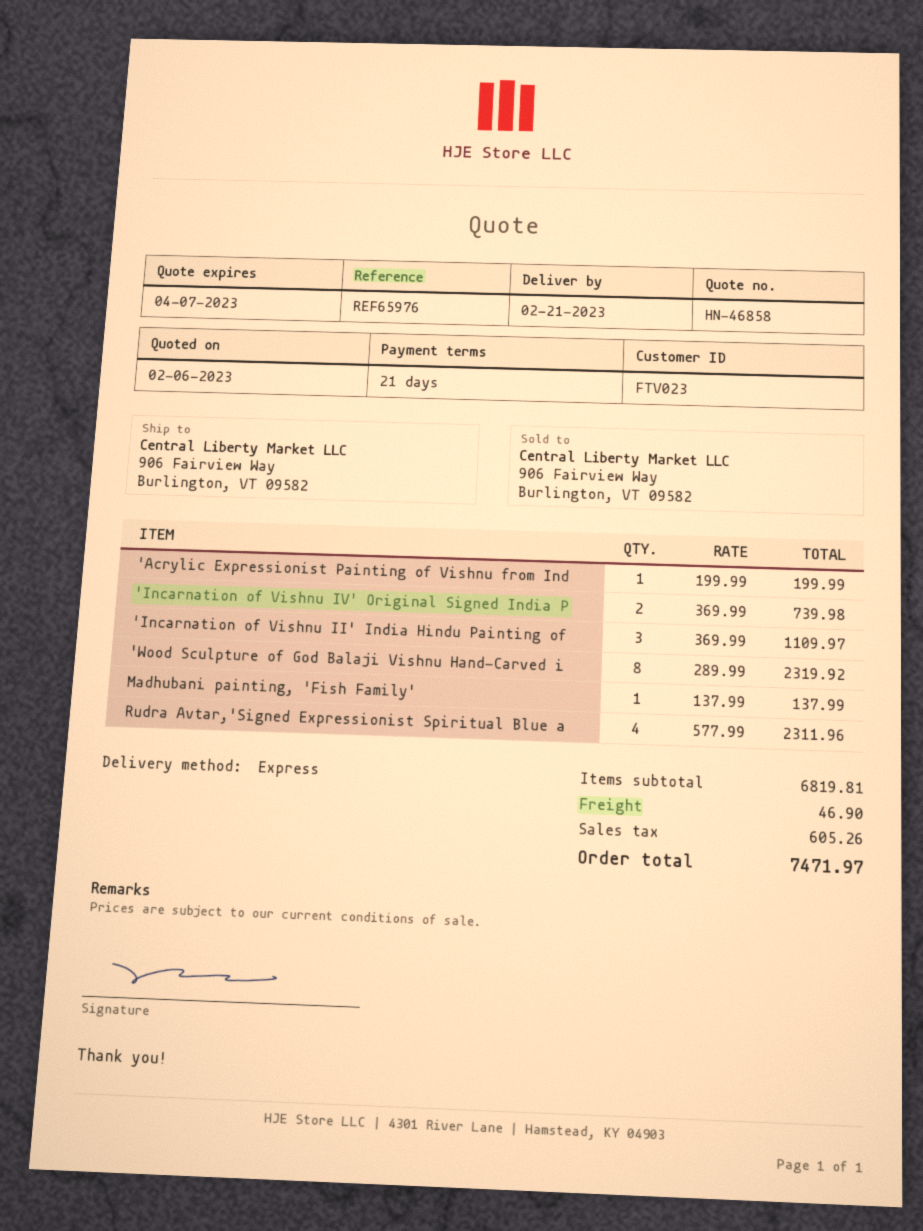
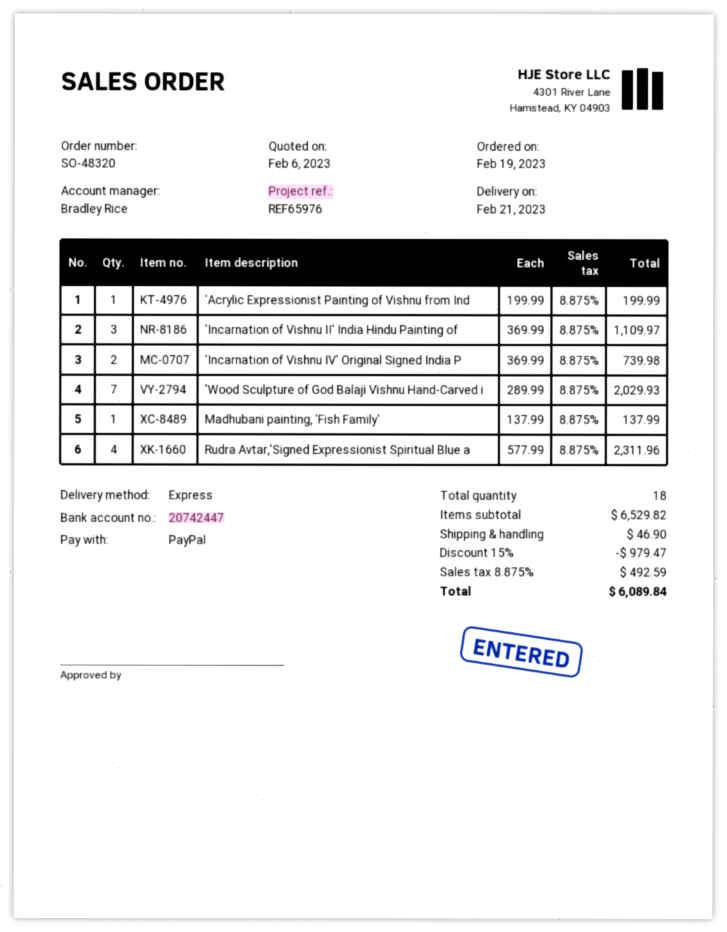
'Wood Sculpture of God Balaji Vishnu Hand-Carved i: 8 x 289.99 = 2319.92 -> 7 x 289.99 = 2029.93
subtotal: 6819.81 -> 6529.82
discount: none -> 15% = 979.47
tax: 605.26 -> 492.59
total: 7471.97 -> 6089.84

